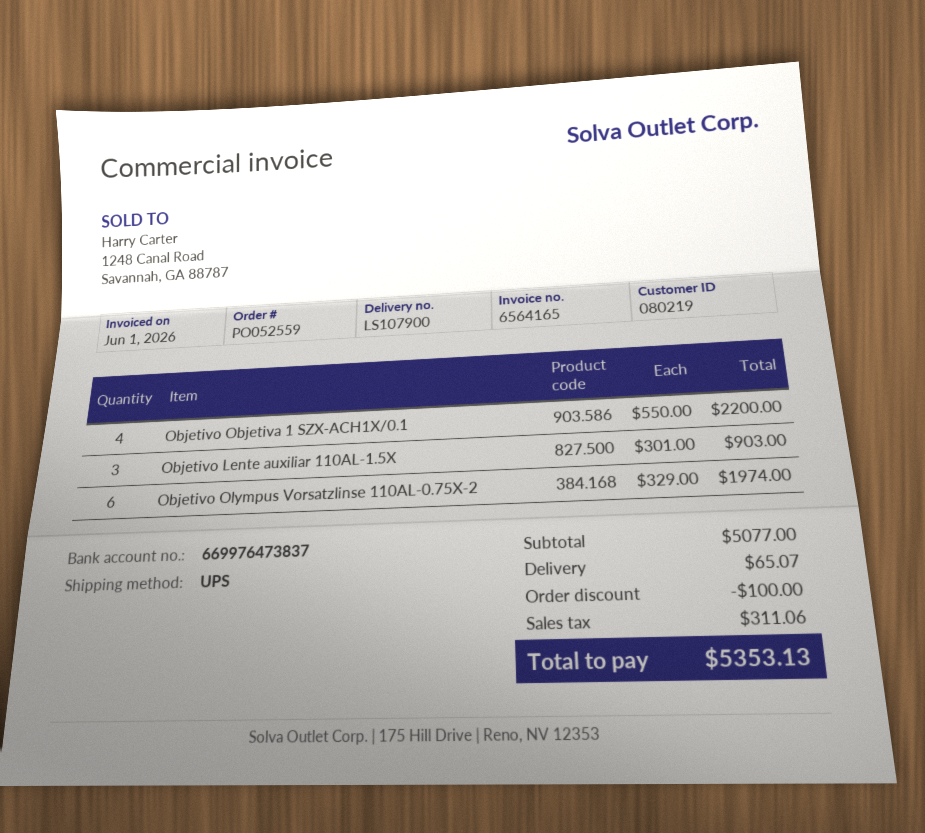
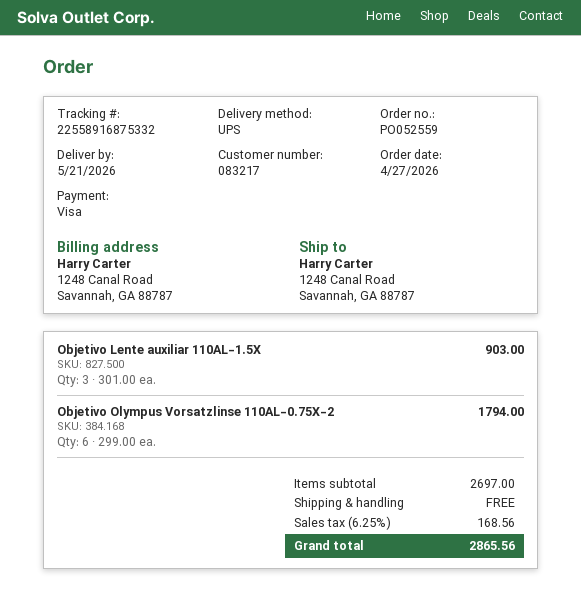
customer number: 080219 -> 083217
Objetivo Objetiva 1 SZX-ACH1X/0.1: 4 x 550.00 = 2200.00 -> none
Objetivo Olympus Vorsatzlinse 110AL-0.75X-2: 6 x 329.00 = 1974.00 -> 6 x 299.00 = 1794.00
subtotal: 5077.00 -> 2697.00
discount: 100.00 -> none
shipping: 65.07 -> 0.00
tax: 311.06 -> 168.56
total: 5353.13 -> 2865.56

